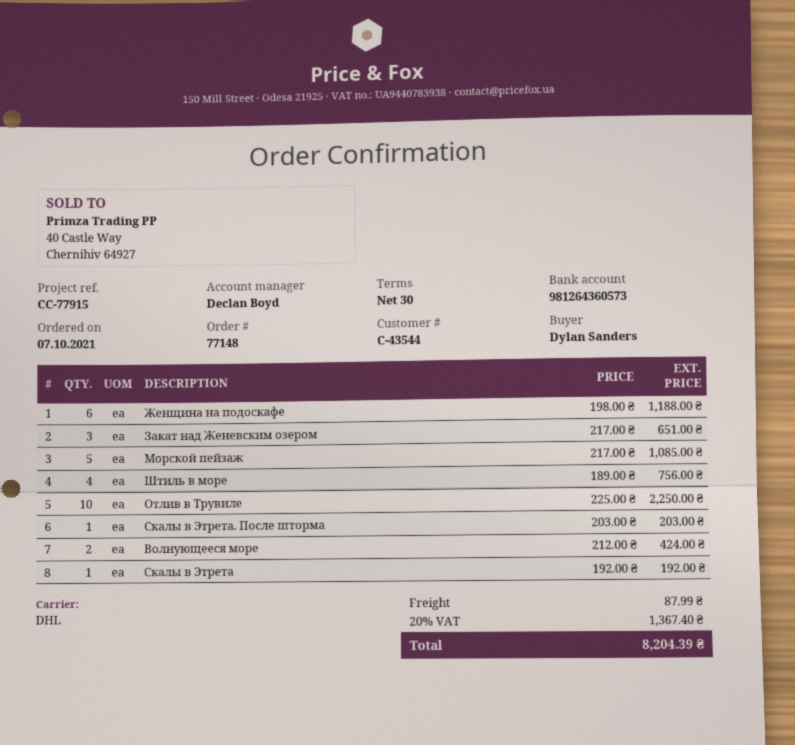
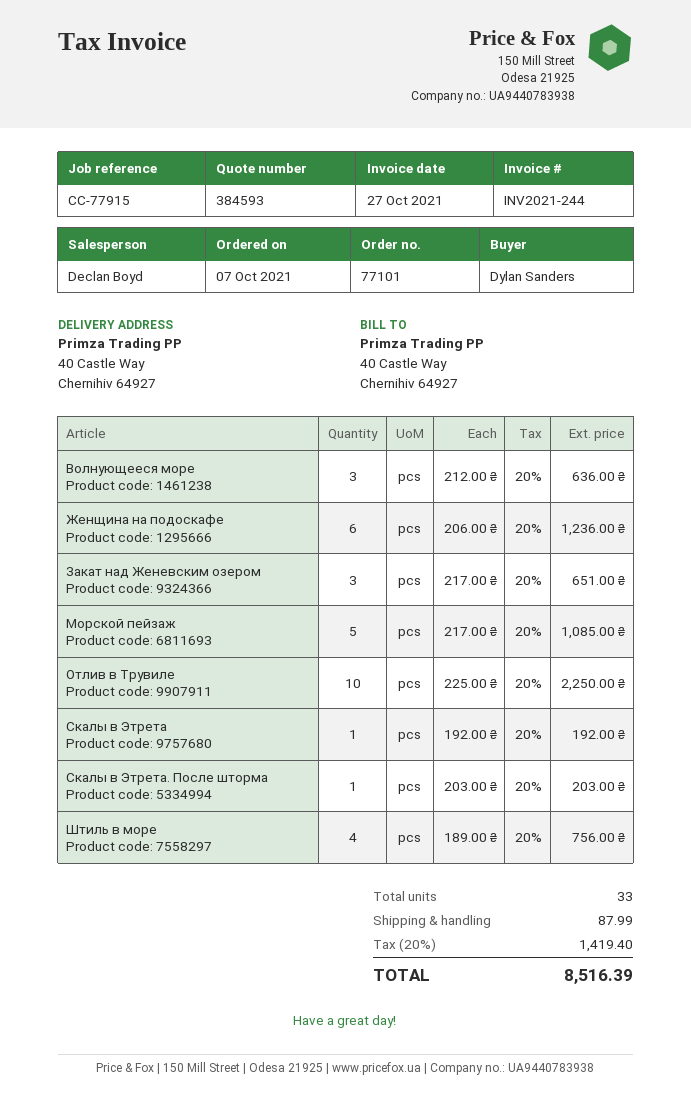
order number: 77148 -> 77101
Женщина на подоскафе: 6 x 198.00 = 1188.00 -> 6 x 206.00 = 1236.00
Волнующееся море: 2 x 212.00 = 424.00 -> 3 x 212.00 = 636.00
tax: 20% = 1367.40 -> 20% = 1419.40
total: 8204.39 -> 8516.39

